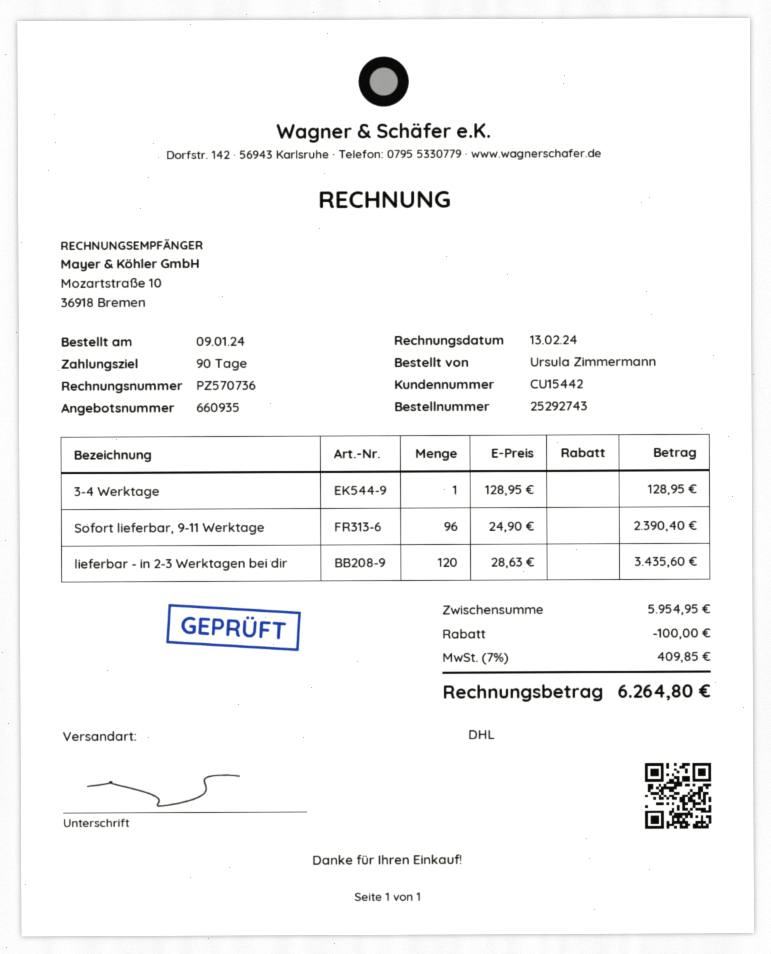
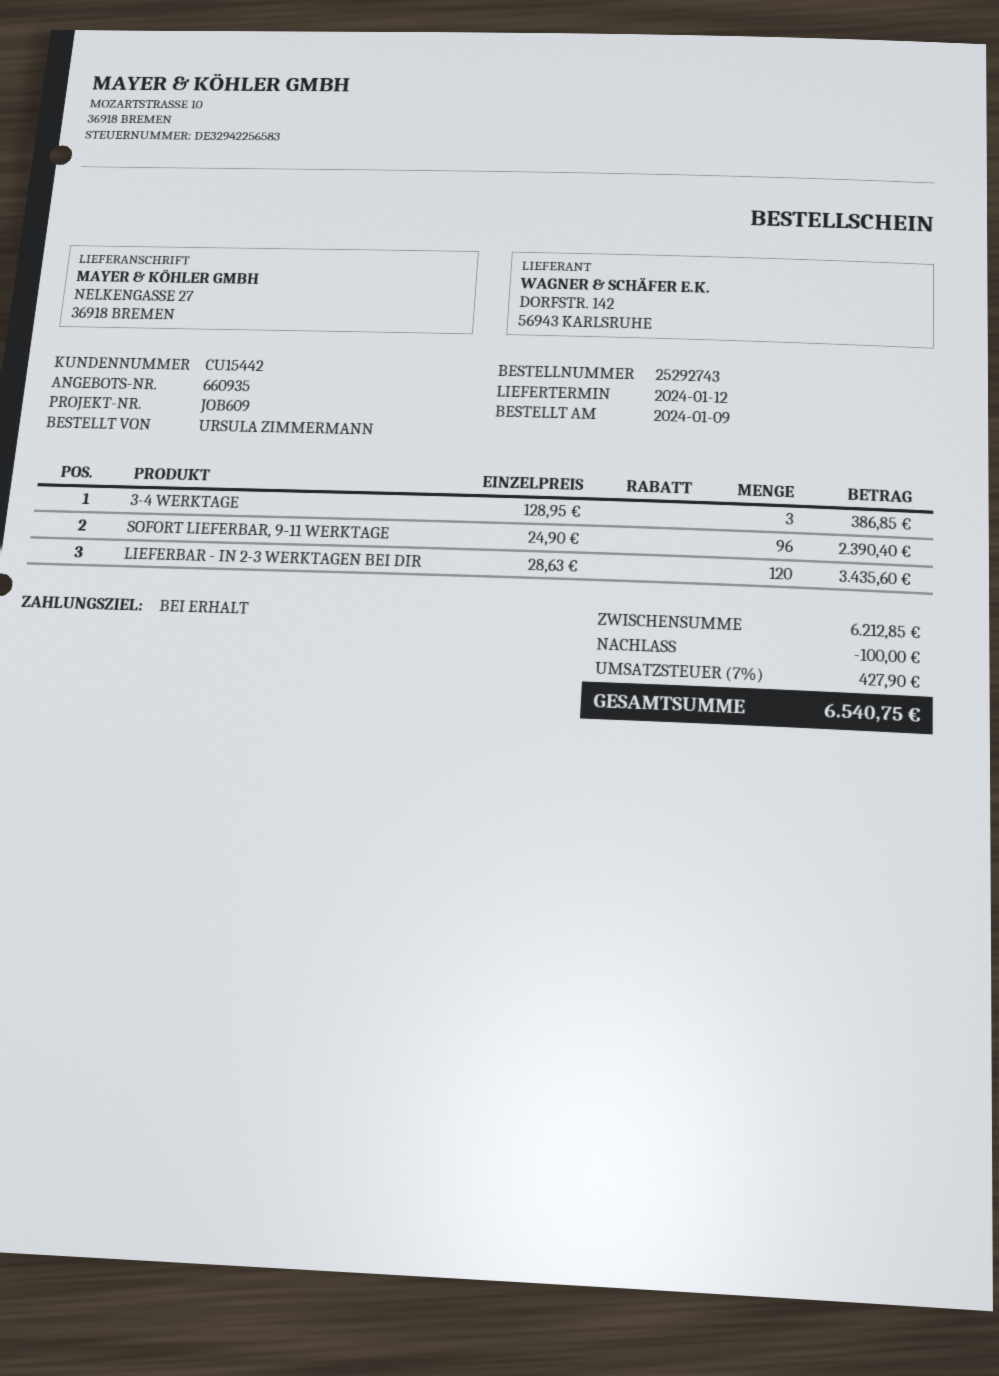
payment terms: 90 days -> on receipt
3-4 Werktage: 1 x 128.95 = 128.95 -> 3 x 128.95 = 386.85
subtotal: 5954.95 -> 6212.85
tax: 7% = 409.85 -> 7% = 427.90
total: 6264.80 -> 6540.75

